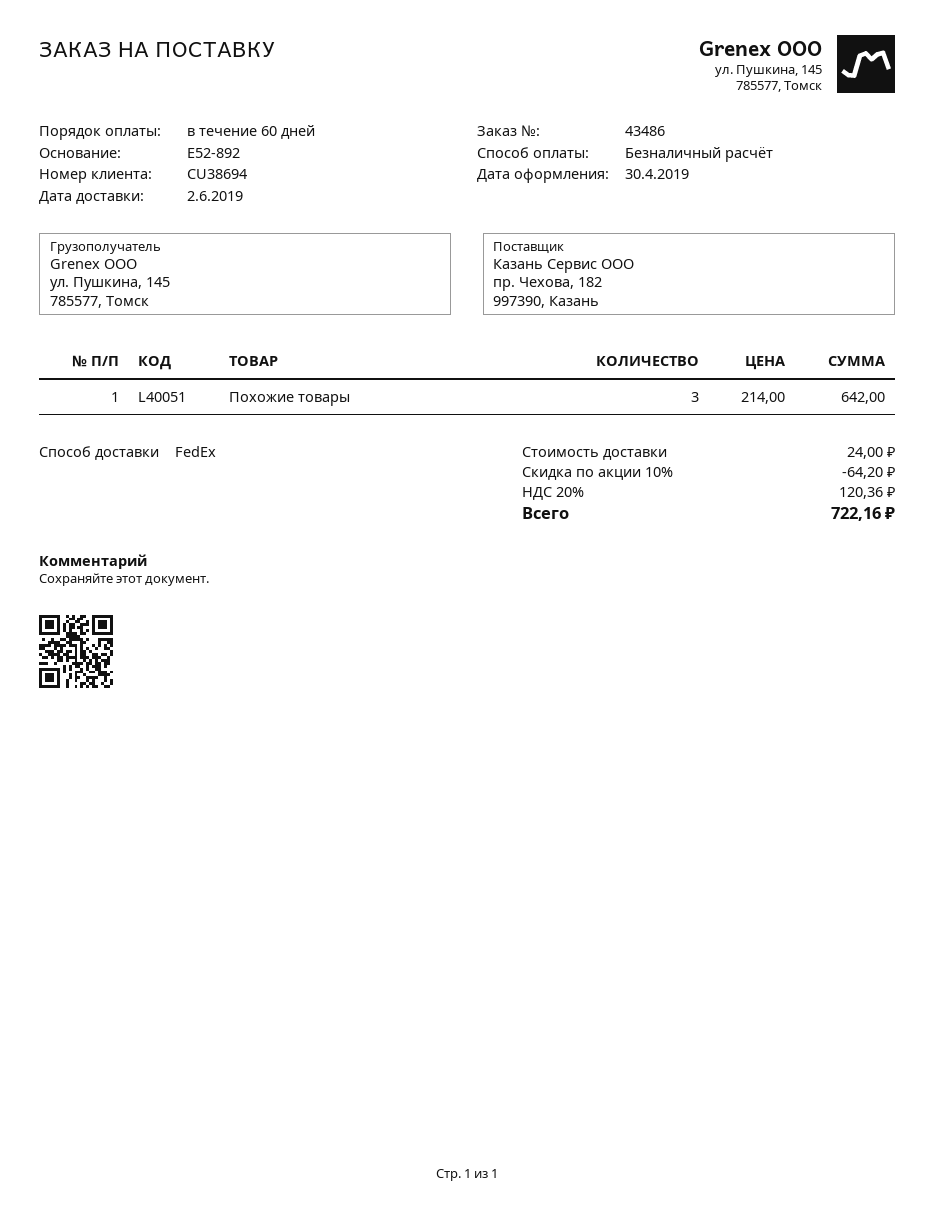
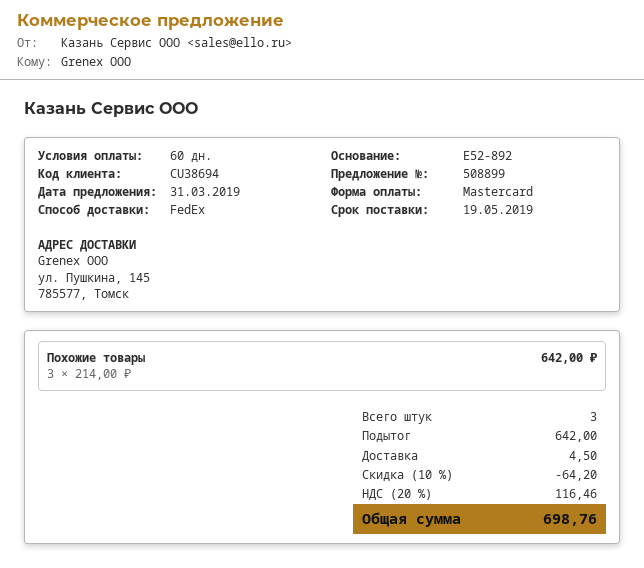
delivery date: 2019-06-02 -> 2019-05-19
payment method: bank transfer -> Mastercard
shipping: 24.00 -> 4.50
tax: 20% = 120.36 -> 20% = 116.46
total: 722.16 -> 698.76

